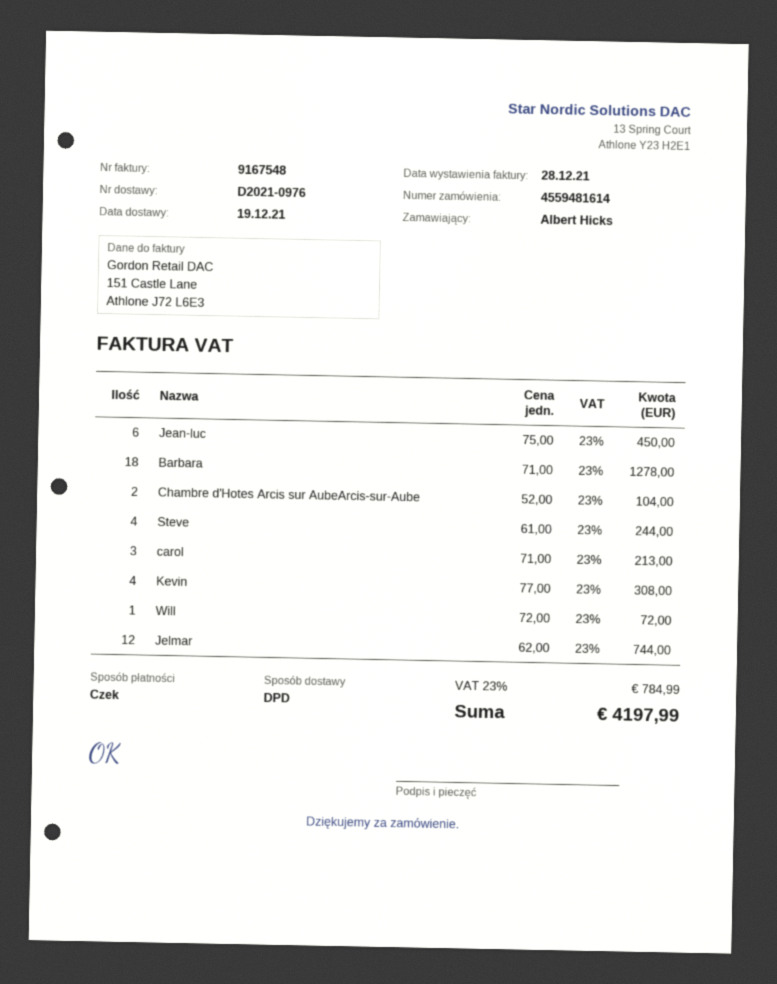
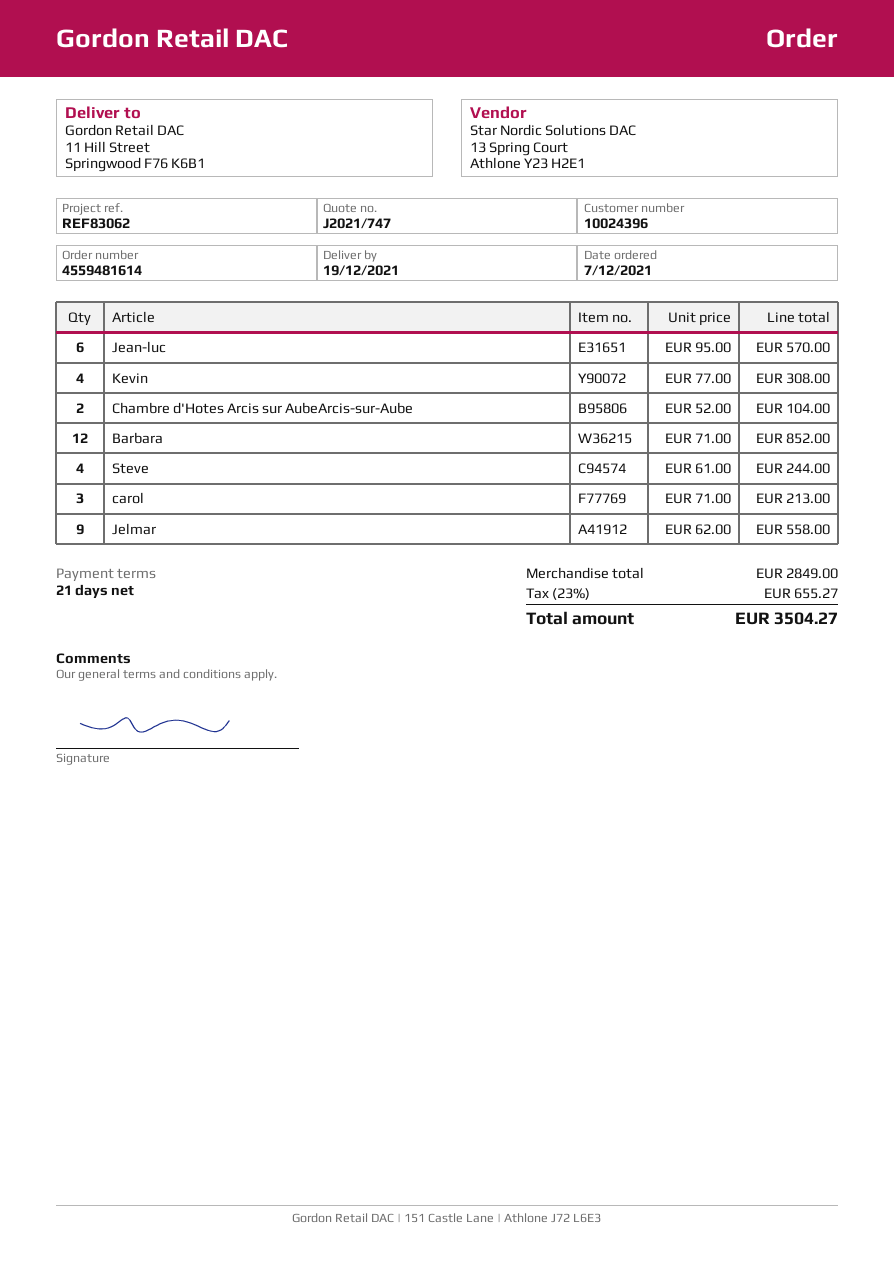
Jean-luc: 6 x 75.00 = 450.00 -> 6 x 95.00 = 570.00
Barbara: 18 x 71.00 = 1278.00 -> 12 x 71.00 = 852.00
Will: 1 x 72.00 = 72.00 -> none
Jelmar: 12 x 62.00 = 744.00 -> 9 x 62.00 = 558.00
tax: 23% = 784.99 -> 23% = 655.27
total: 4197.99 -> 3504.27

